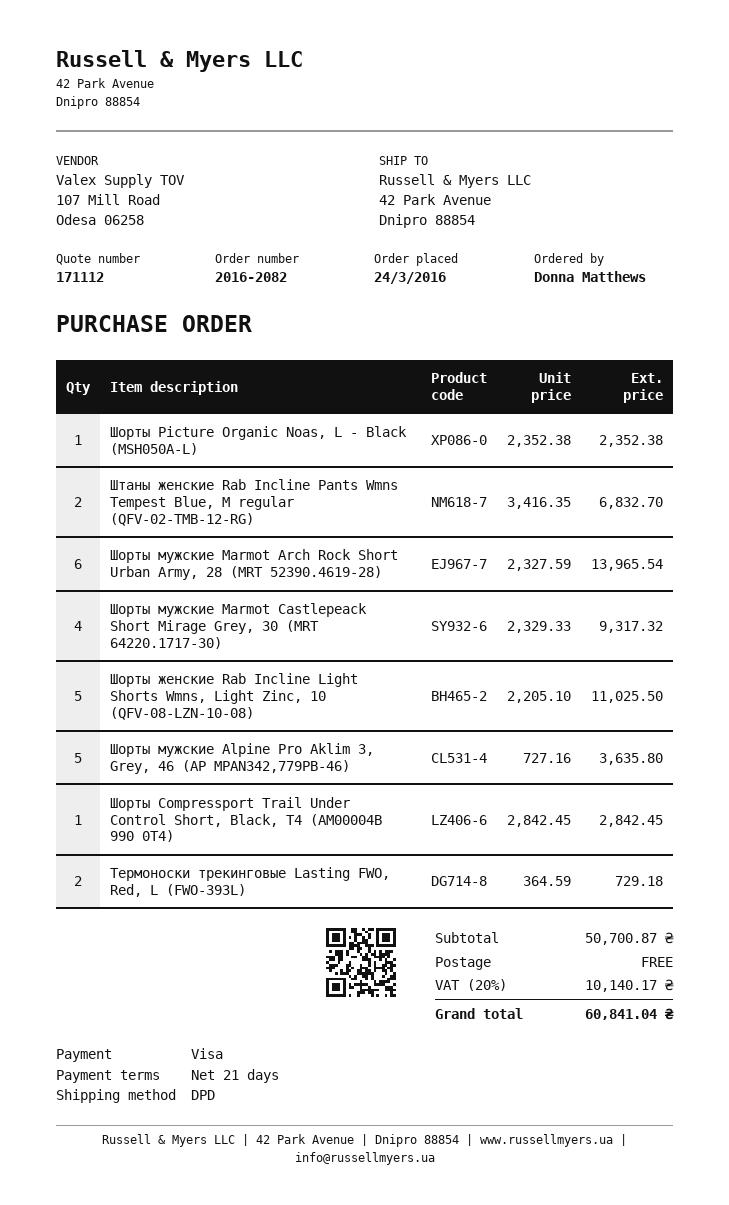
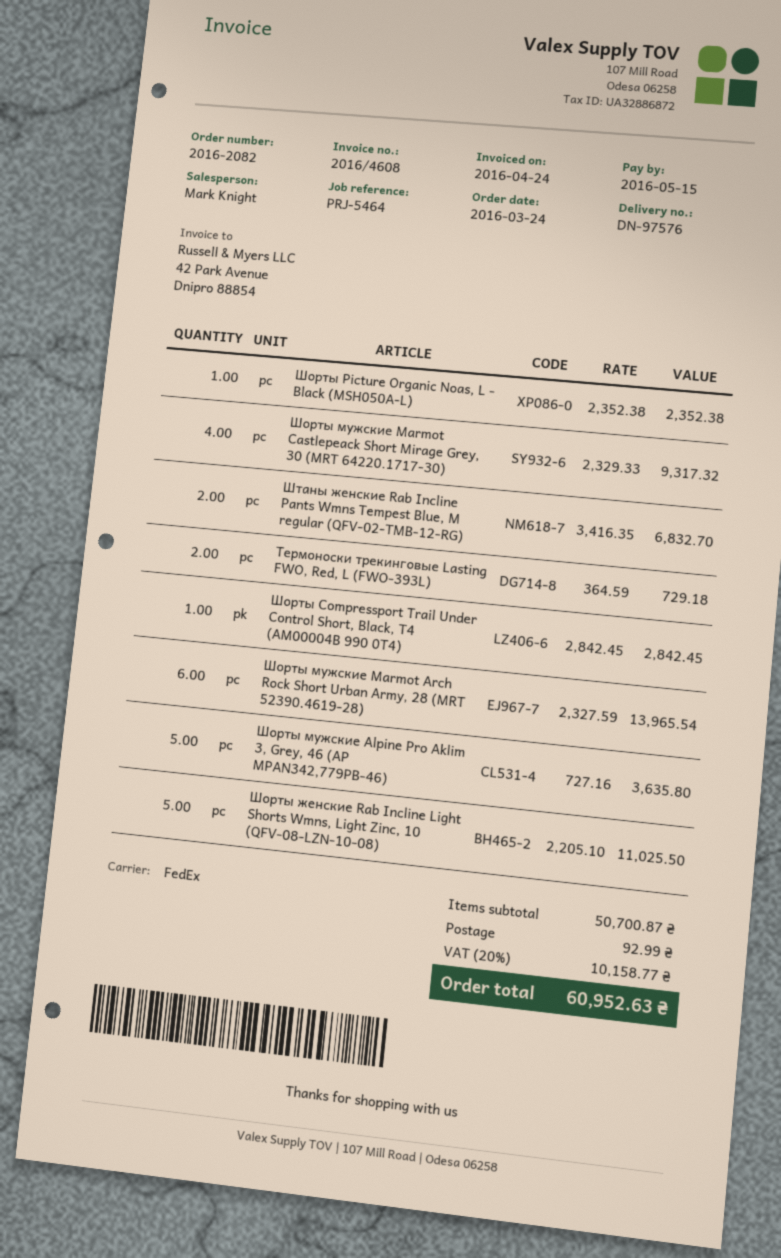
shipping method: DPD -> FedEx
shipping: 0.00 -> 92.99
tax: 20% = 10140.17 -> 20% = 10158.77
total: 60841.04 -> 60952.63

